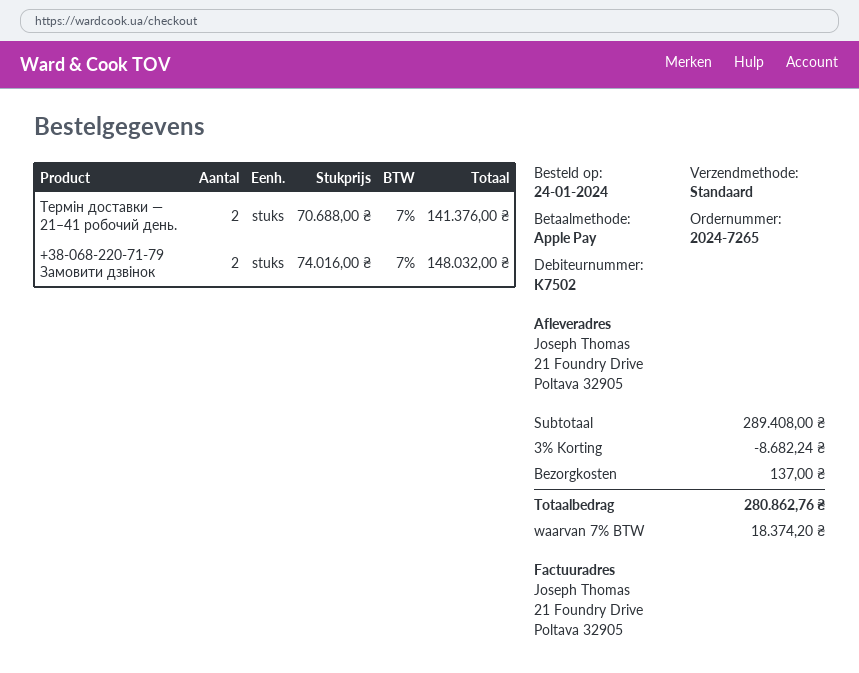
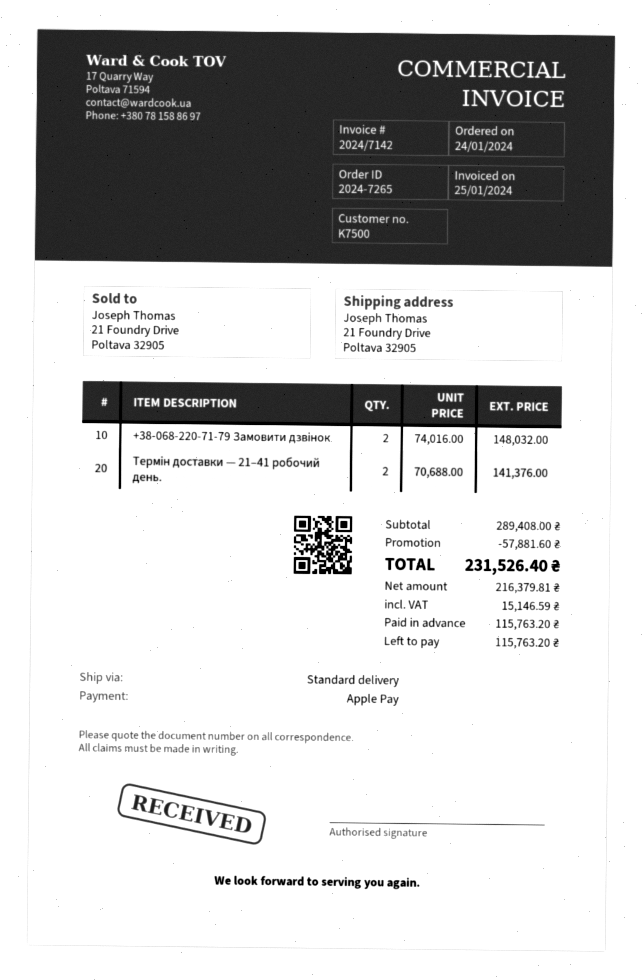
customer number: K7502 -> K7500
discount: 8682.24 -> 57881.60
shipping: 137.00 -> none
tax: 18374.20 -> 15146.59
total: 280862.76 -> 231526.40

